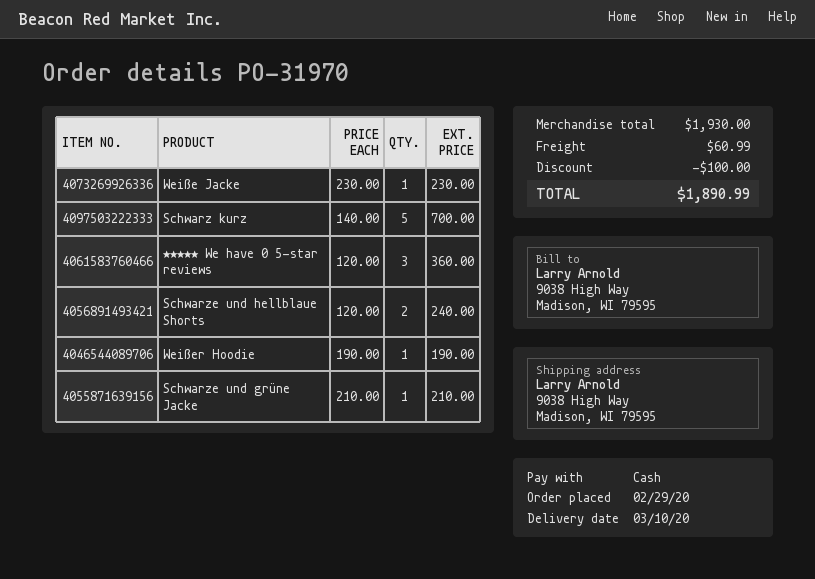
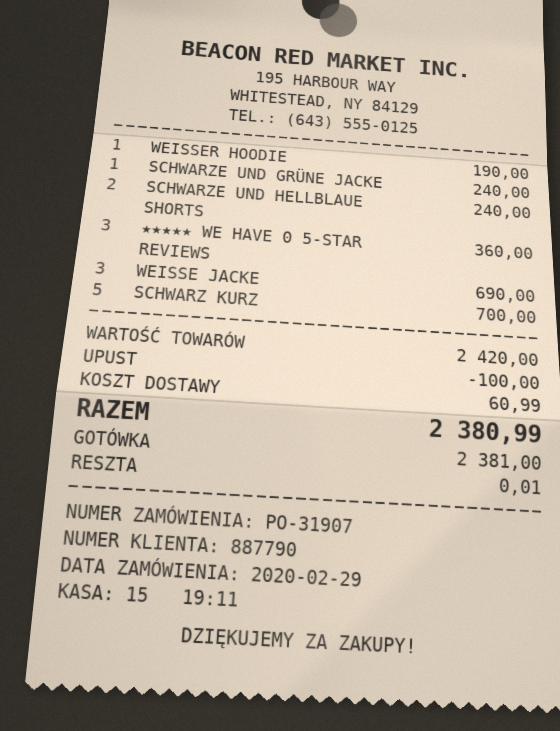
order number: PO-31970 -> PO-31907
Weiße Jacke: 1 for 230.00 -> 3 for 690.00
Schwarze und grüne Jacke: 1 for 210.00 -> 1 for 240.00
subtotal: 1930.00 -> 2420.00
total: 1890.99 -> 2380.99

